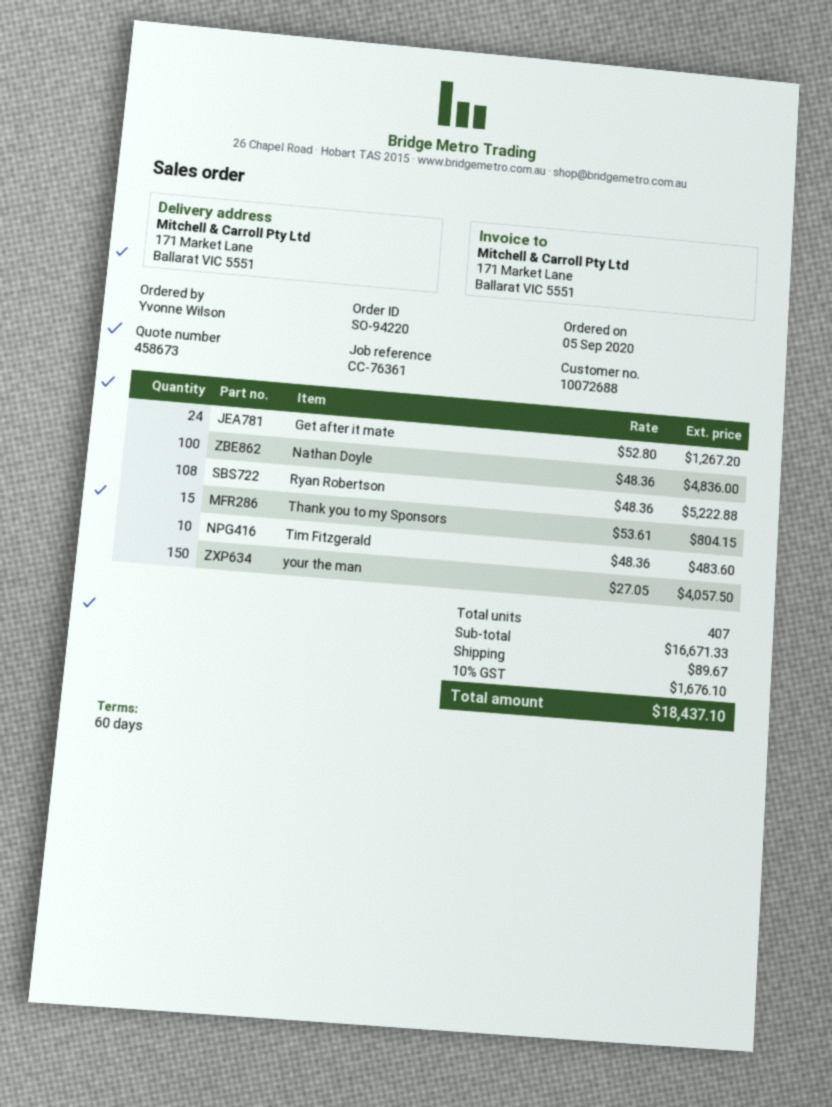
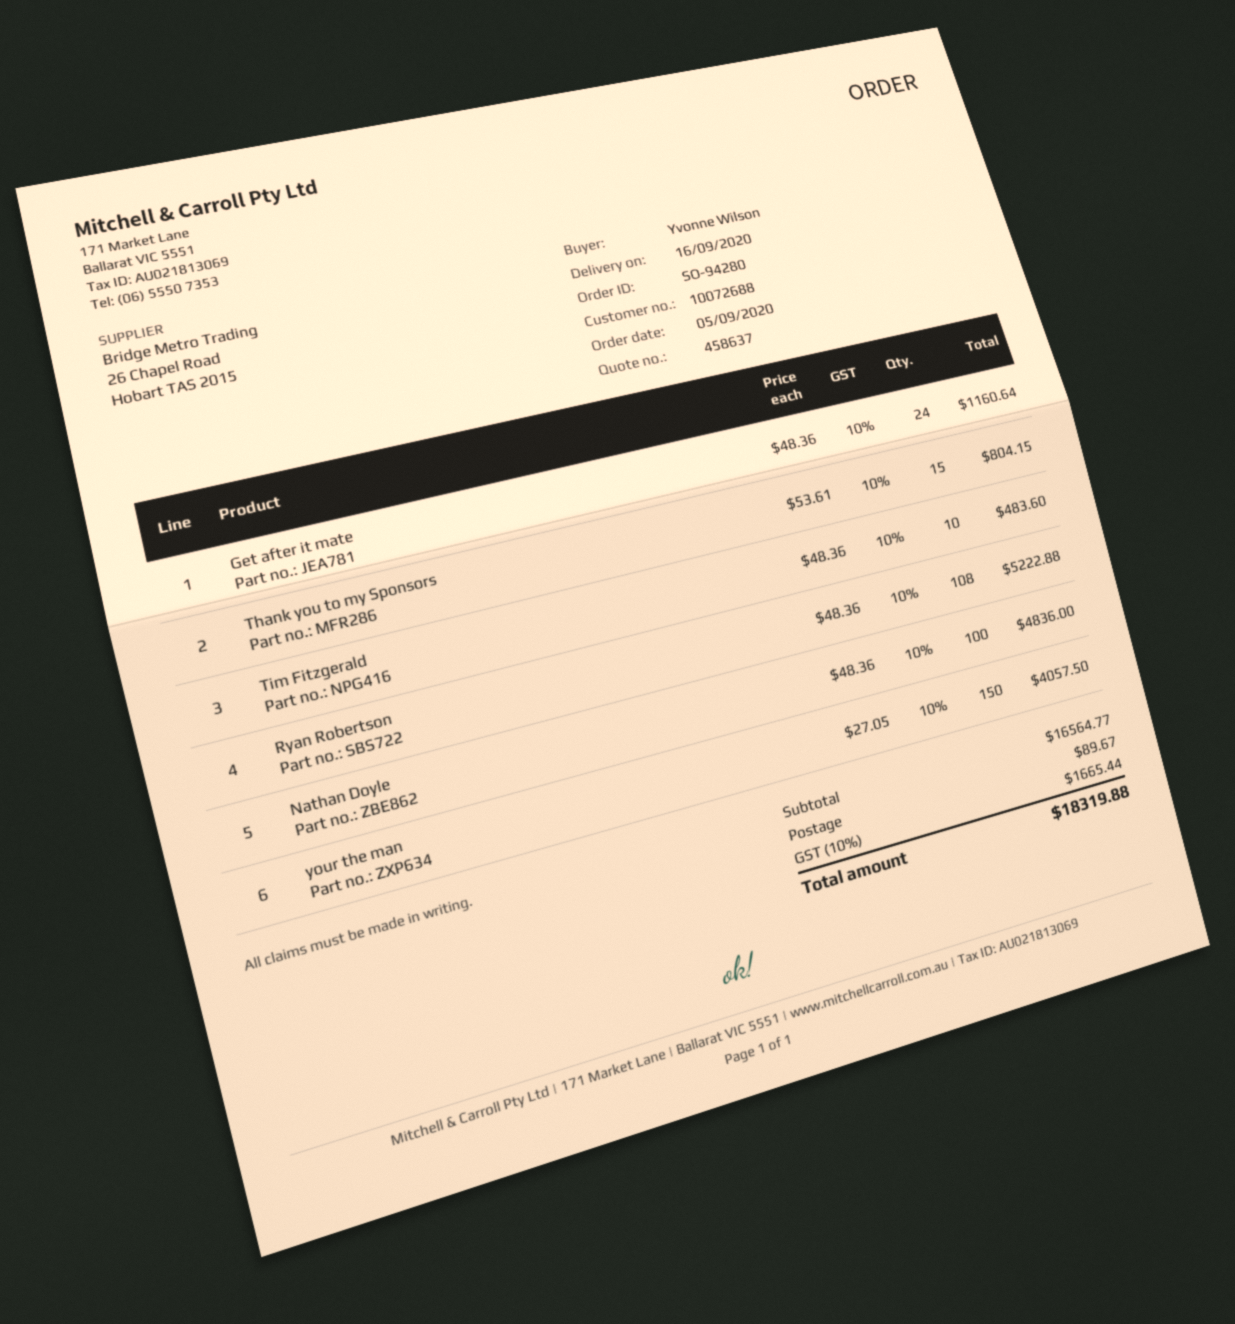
quote number: 458673 -> 458637
order number: SO-94220 -> SO-94280
Get after it mate: 24 x 52.80 = 1267.20 -> 24 x 48.36 = 1160.64
subtotal: 16671.33 -> 16564.77
tax: 10% = 1676.10 -> 10% = 1665.44
total: 18437.10 -> 18319.88

